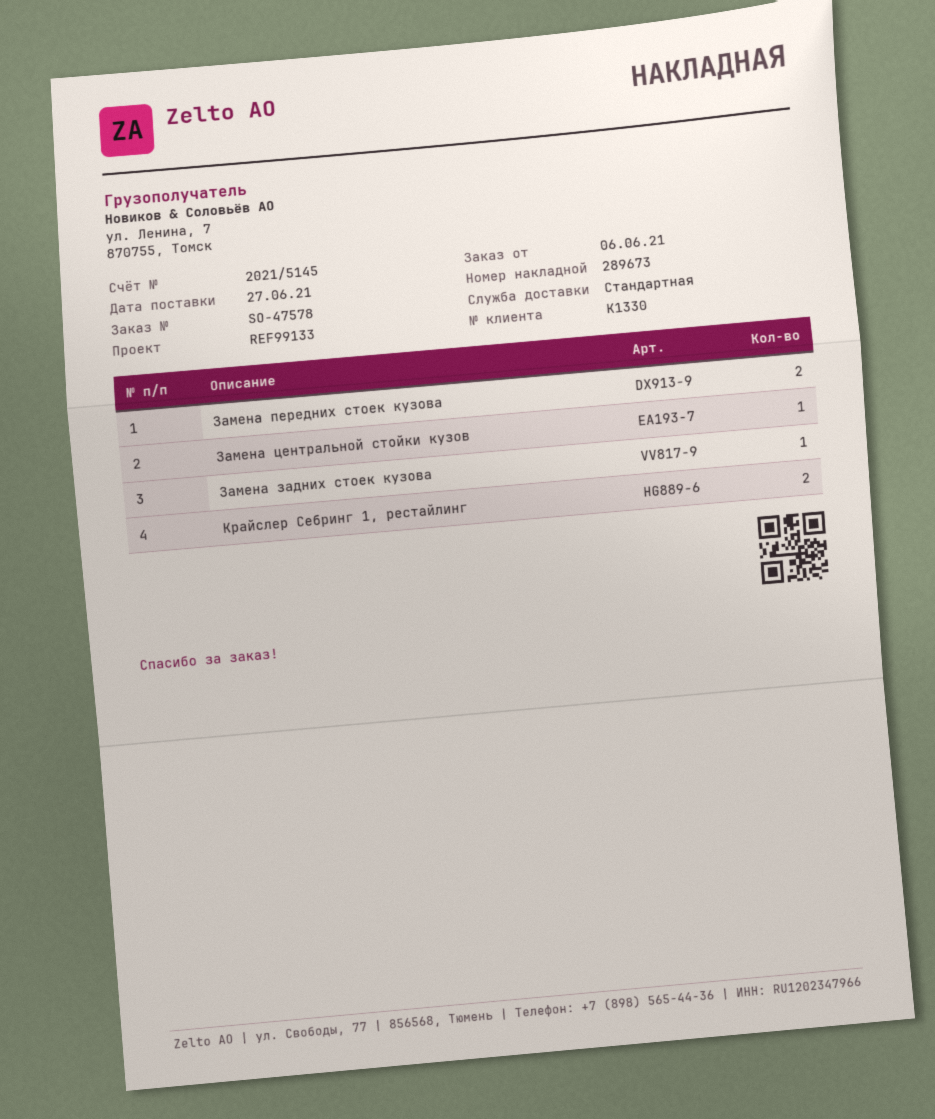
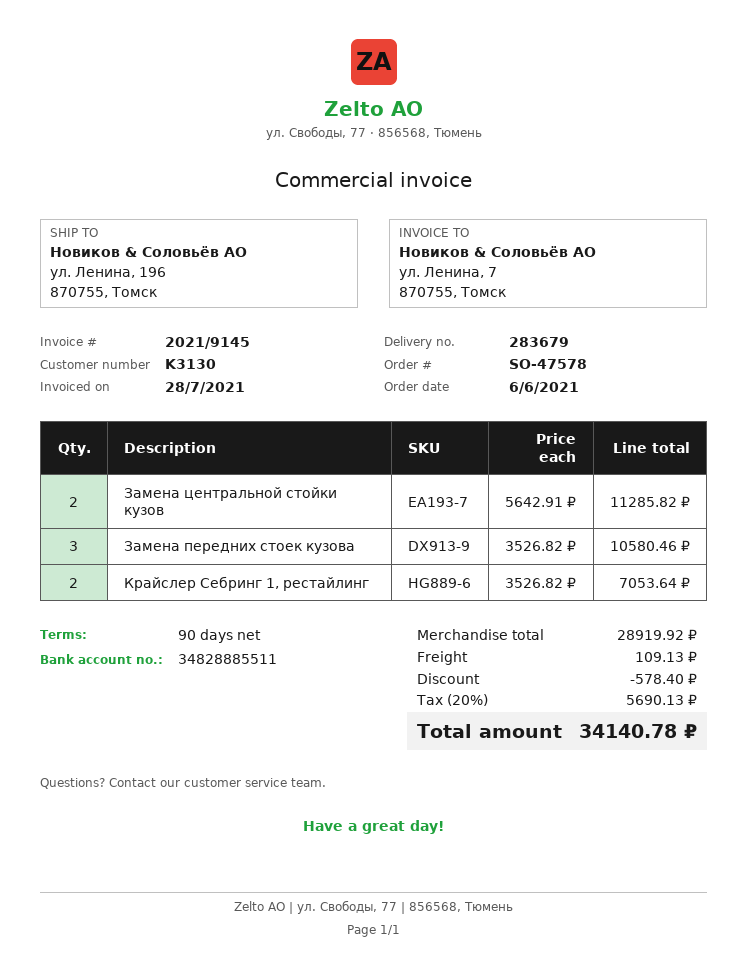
delivery note number: 289673 -> 283679
invoice number: 2021/5145 -> 2021/9145
customer number: K1330 -> K3130
ship to: ул. Ленина, 7, 870755, Томск -> ул. Ленина, 196, 870755, Томск
Замена передних стоек кузова: 2 -> 3
Замена центральной стойки кузов: 1 -> 2
Замена задних стоек кузова: 1 -> none

